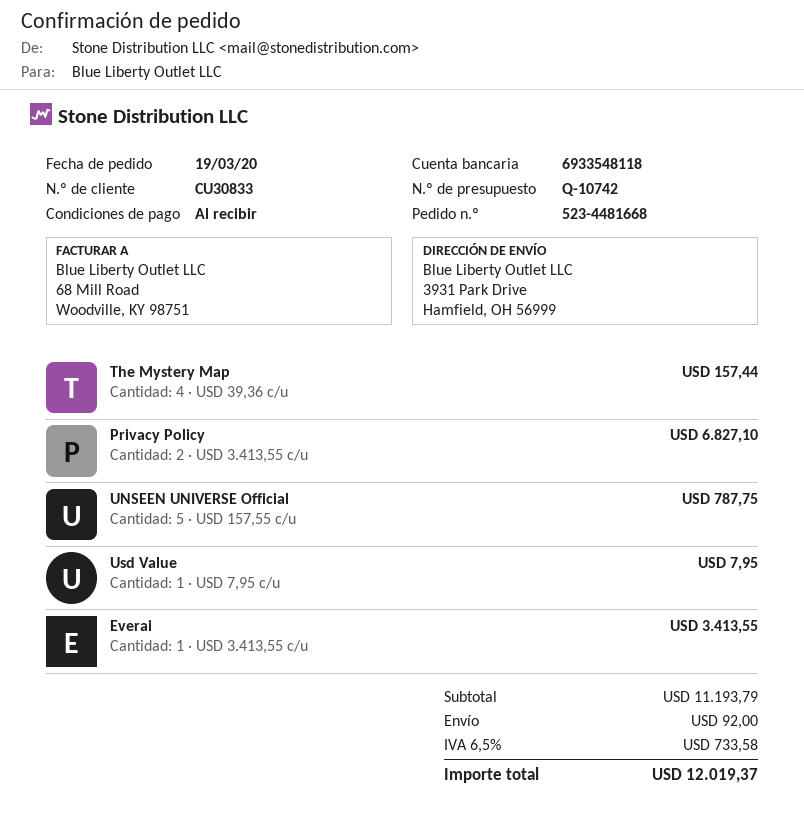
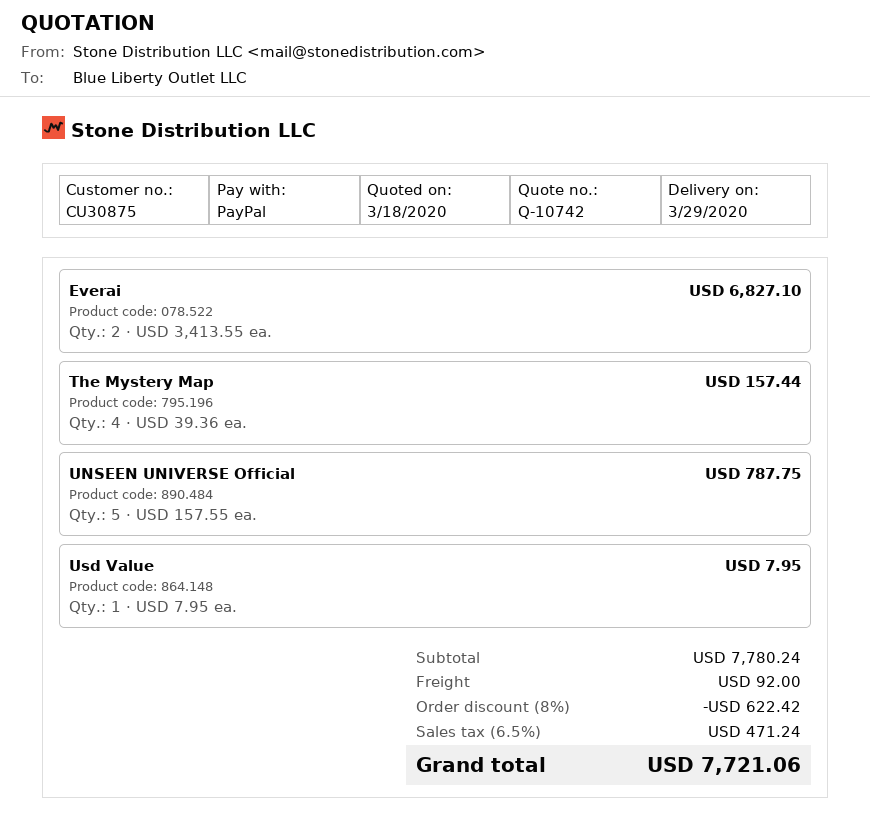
customer number: CU30833 -> CU30875
Privacy Policy: 2 x 3413.55 = 6827.10 -> none
Everai: 1 x 3413.55 = 3413.55 -> 2 x 3413.55 = 6827.10
subtotal: 11193.79 -> 7780.24
discount: none -> 8% = 622.42
tax: 6.5% = 733.58 -> 6.5% = 471.24
total: 12019.37 -> 7721.06

